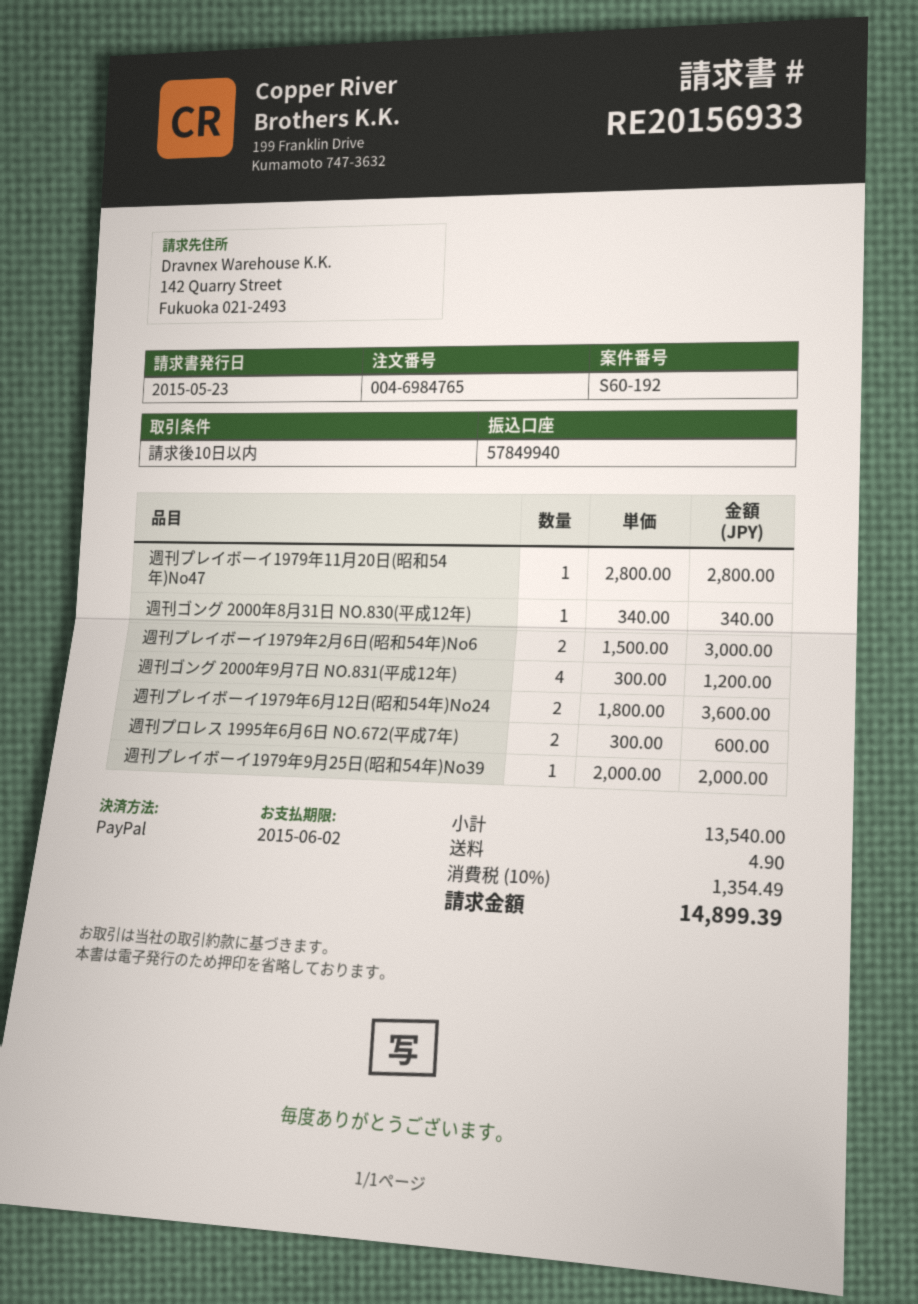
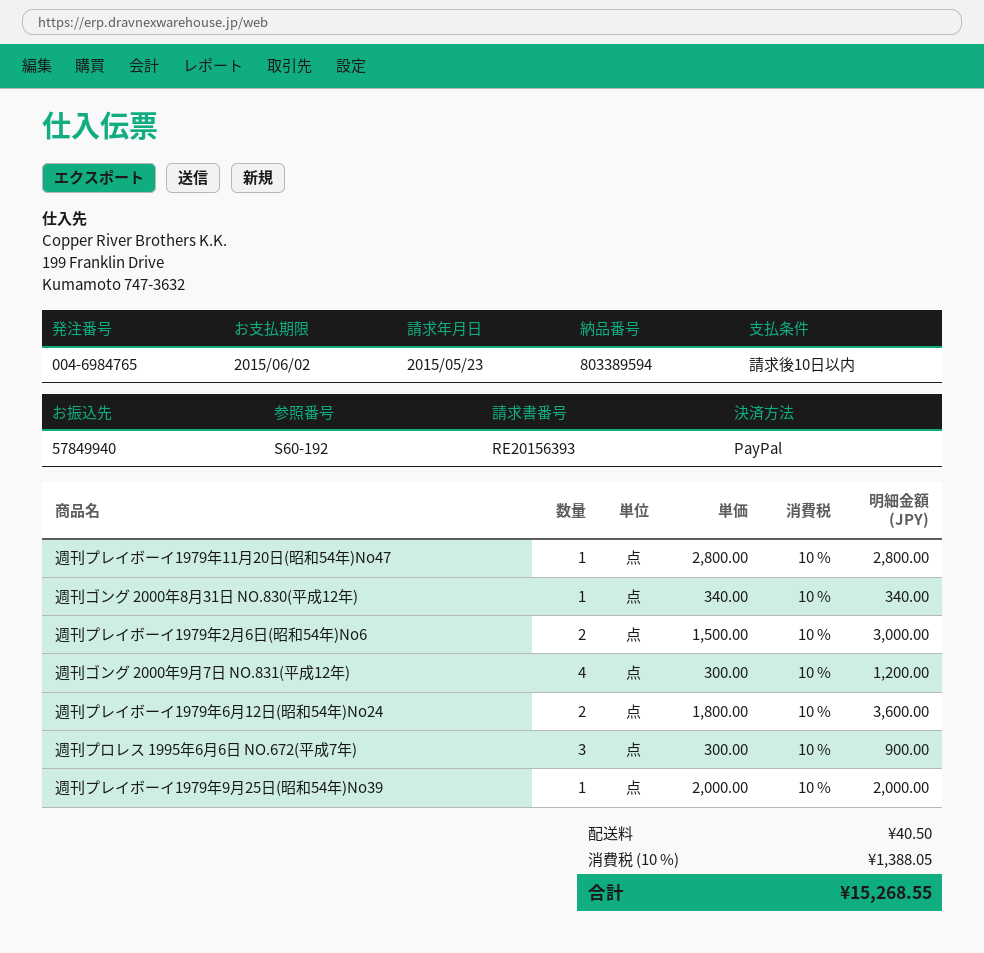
invoice number: RE20156933 -> RE20156393
週刊プロレス 1995年6月6日 NO.672(平成7年): 2 x 300.00 = 600.00 -> 3 x 300.00 = 900.00
shipping: 4.90 -> 40.50
tax: 10% = 1354.49 -> 10% = 1388.05
total: 14899.39 -> 15268.55

